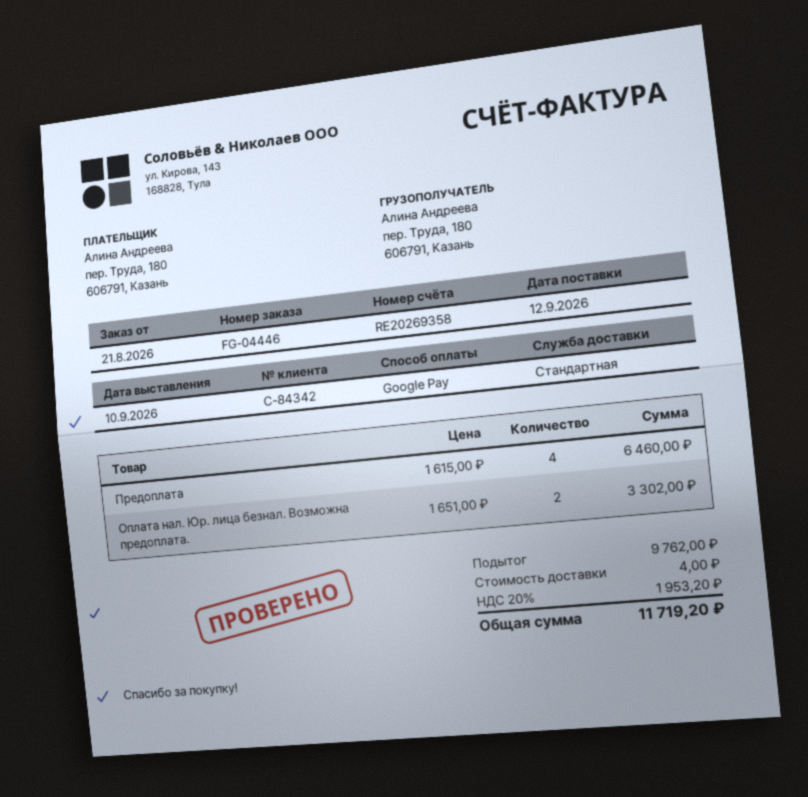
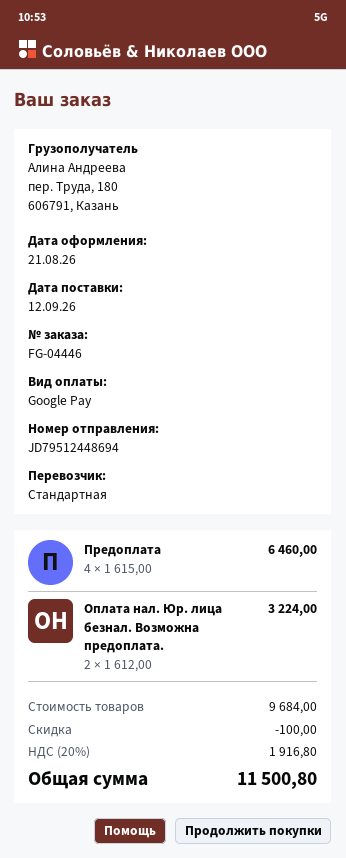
Оплата нал. Юр. лица безнал. Возможна предоплата.: 2 x 1651.00 = 3302.00 -> 2 x 1612.00 = 3224.00
subtotal: 9762.00 -> 9684.00
discount: none -> 100.00
shipping: 4.00 -> none
tax: 20% = 1953.20 -> 20% = 1916.80
total: 11719.20 -> 11500.80

